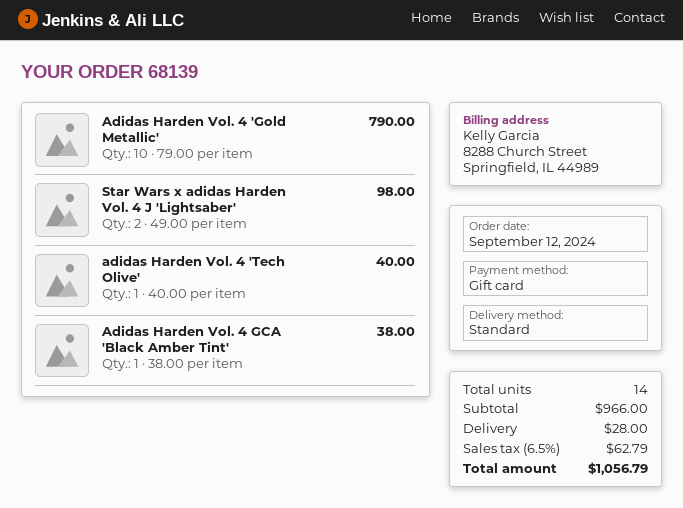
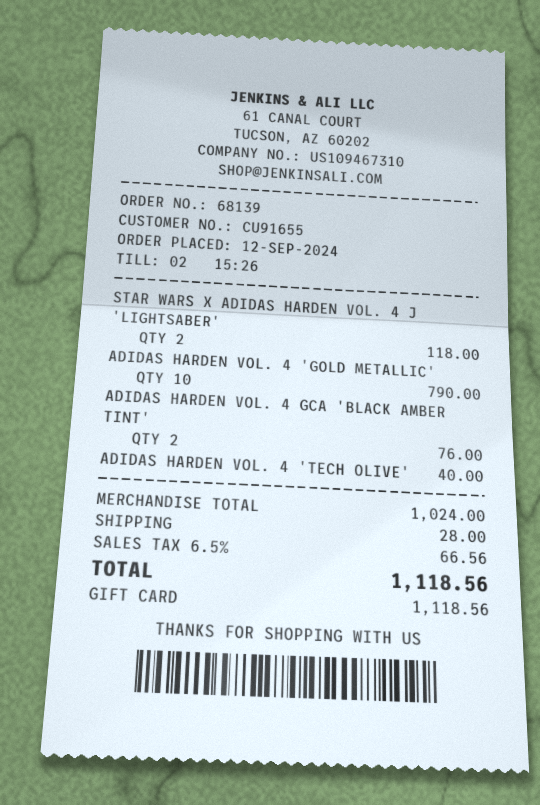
Star Wars x adidas Harden Vol. 4 J 'Lightsaber': 2 for 98.00 -> 2 for 118.00
Adidas Harden Vol. 4 GCA 'Black Amber Tint': 1 for 38.00 -> 2 for 76.00
subtotal: 966.00 -> 1024.00
tax: 6.5% = 62.79 -> 6.5% = 66.56
total: 1056.79 -> 1118.56

